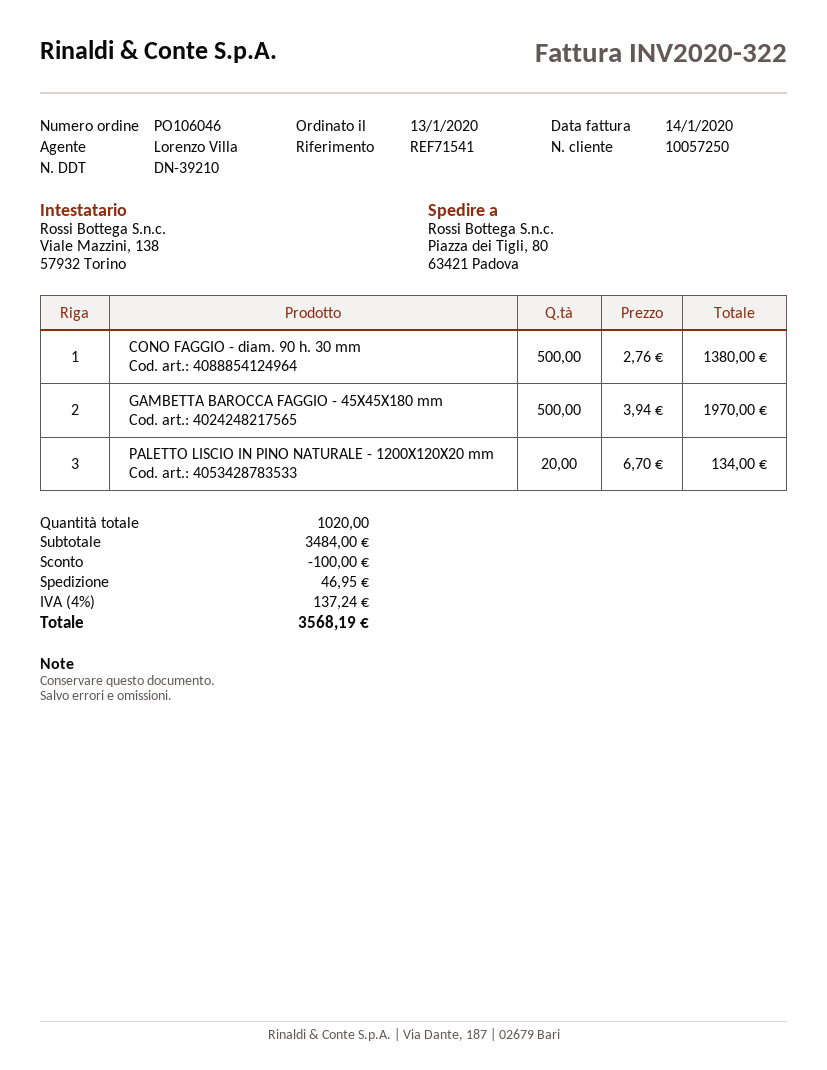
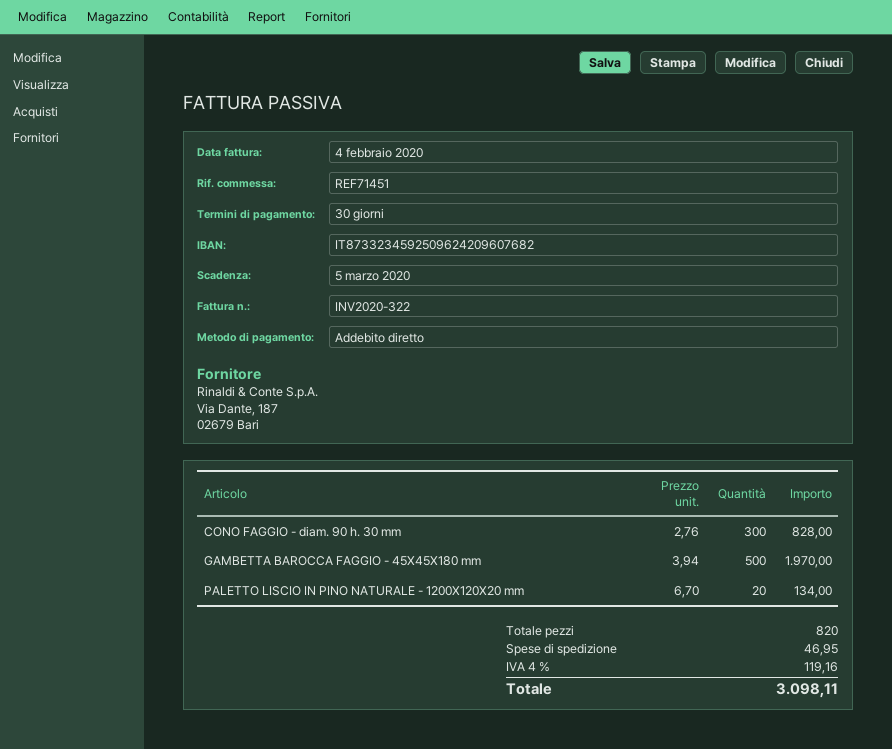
invoice date: 2020-01-14 -> 2020-02-04
reference: REF71541 -> REF71451
CONO FAGGIO - diam. 90 h. 30 mm: 500 x 2.76 = 1380.00 -> 300 x 2.76 = 828.00
total quantity: 1020 -> 820
discount: 100.00 -> none
tax: 4% = 137.24 -> 4% = 119.16
total: 3568.19 -> 3098.11

